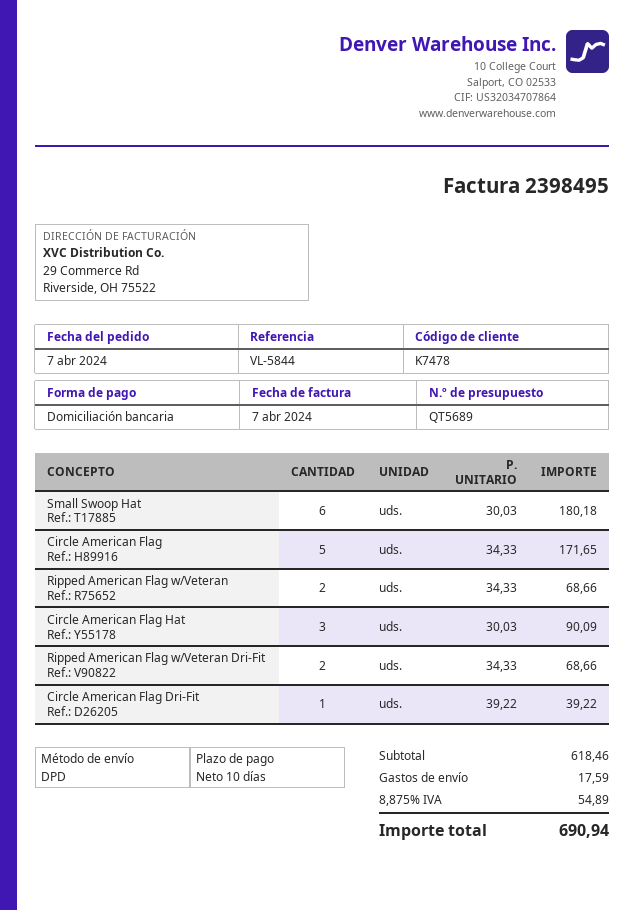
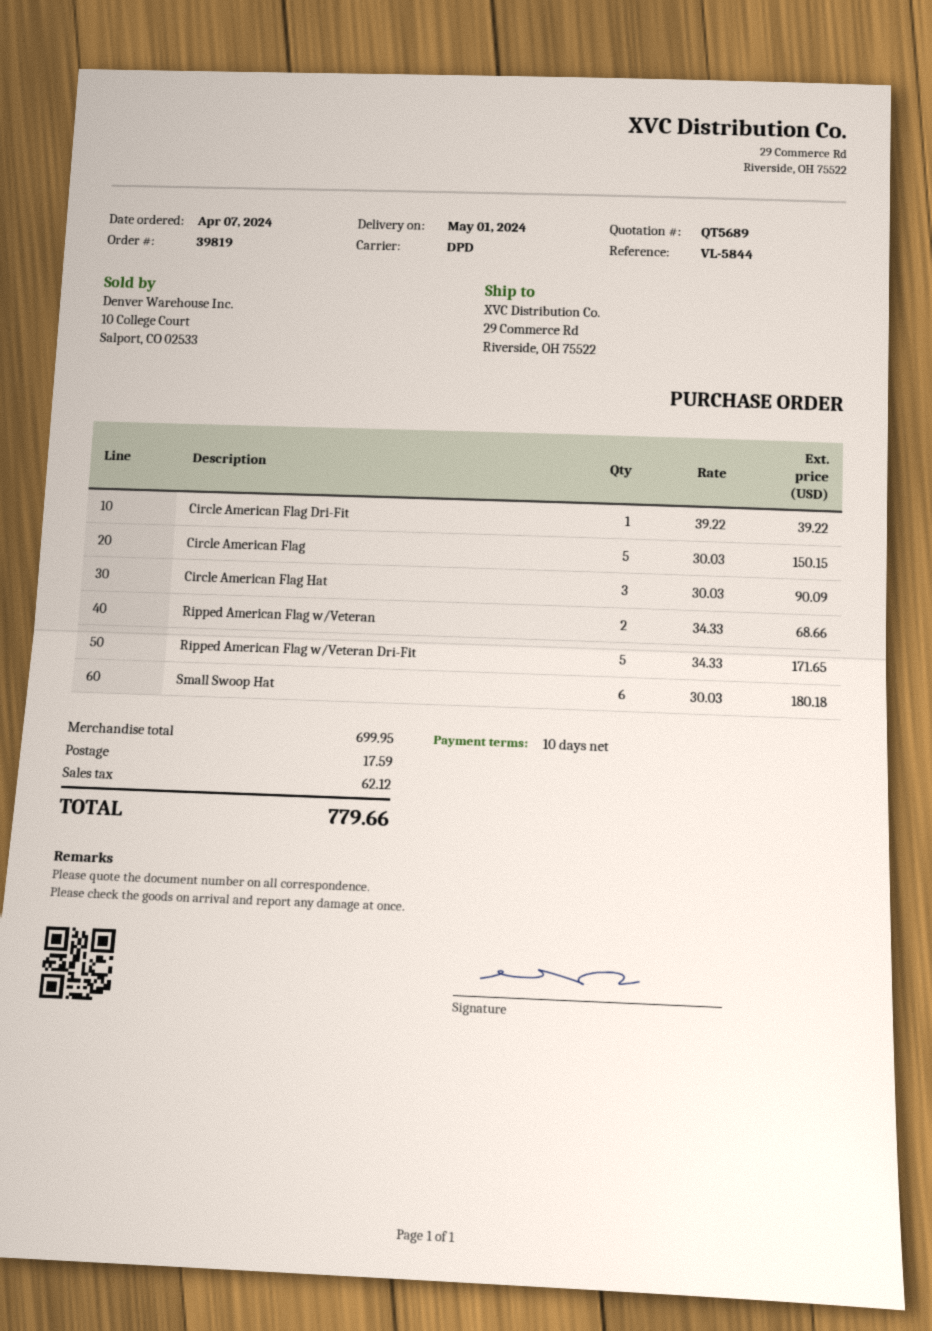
Circle American Flag: 5 x 34.33 = 171.65 -> 5 x 30.03 = 150.15
Ripped American Flag w/Veteran Dri-Fit: 2 x 34.33 = 68.66 -> 5 x 34.33 = 171.65
subtotal: 618.46 -> 699.95
tax: 54.89 -> 62.12
total: 690.94 -> 779.66

